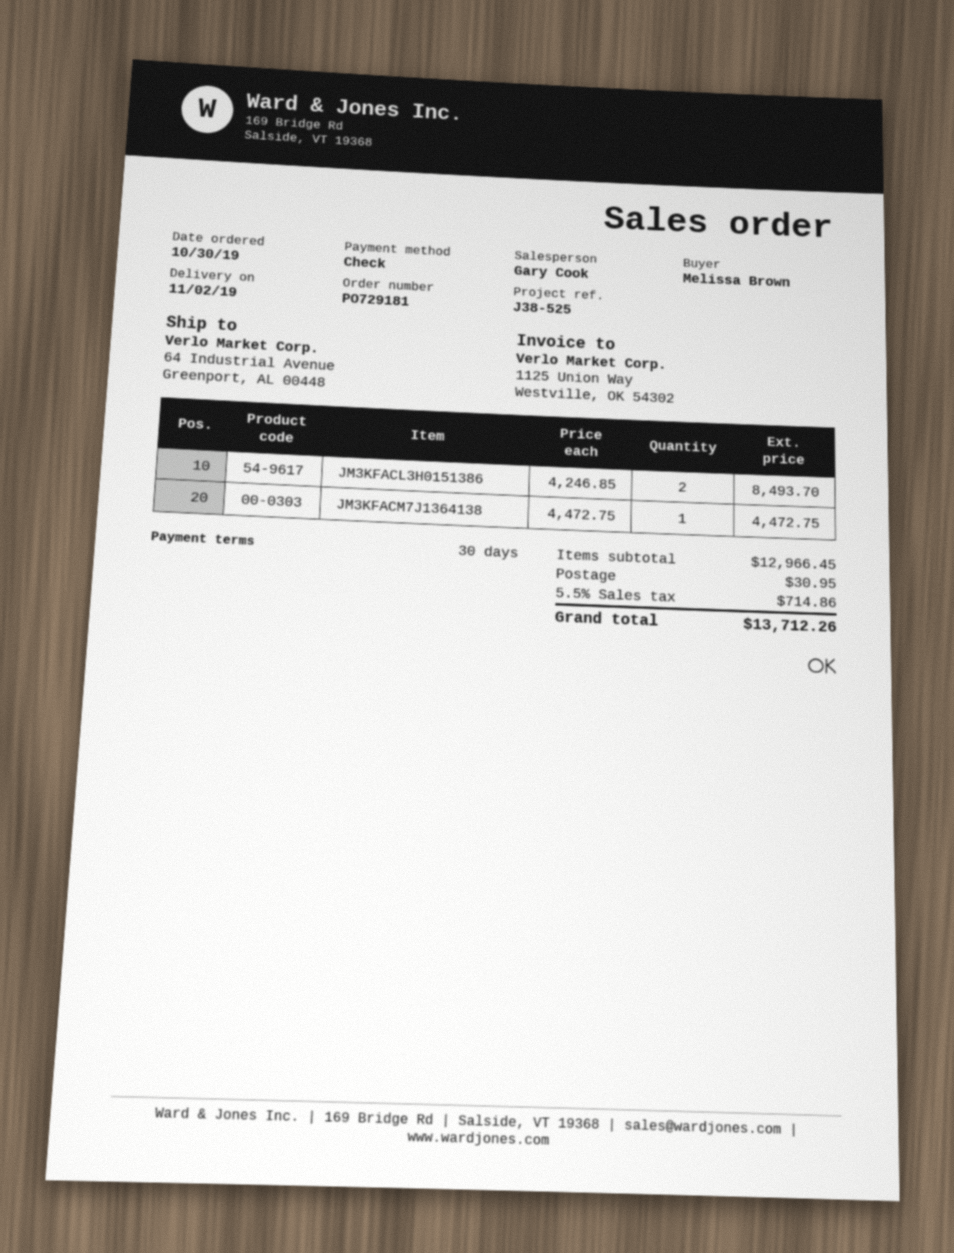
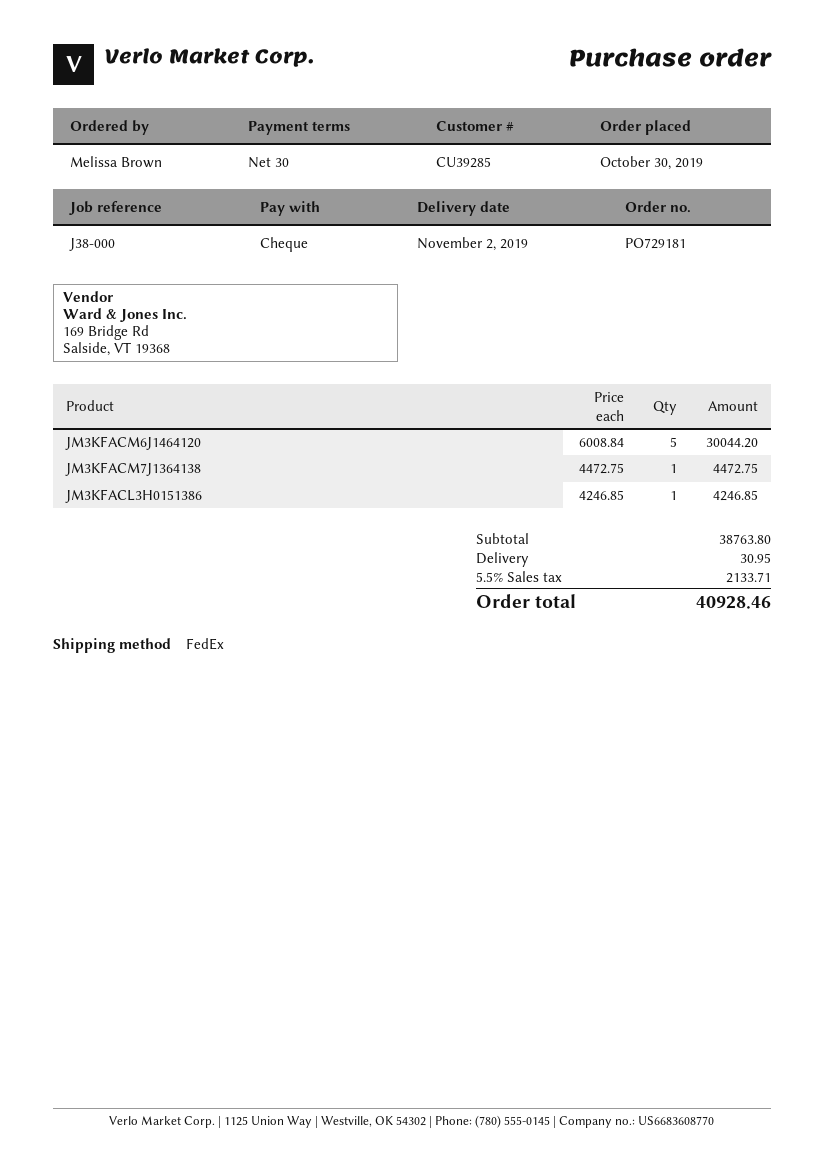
reference: J38-525 -> J38-000
JM3KFACL3H0151386: 2 x 4246.85 = 8493.70 -> 1 x 4246.85 = 4246.85
JM3KFACM6J1464120: none -> 5 x 6008.84 = 30044.20
subtotal: 12966.45 -> 38763.80
tax: 5.5% = 714.86 -> 5.5% = 2133.71
total: 13712.26 -> 40928.46

